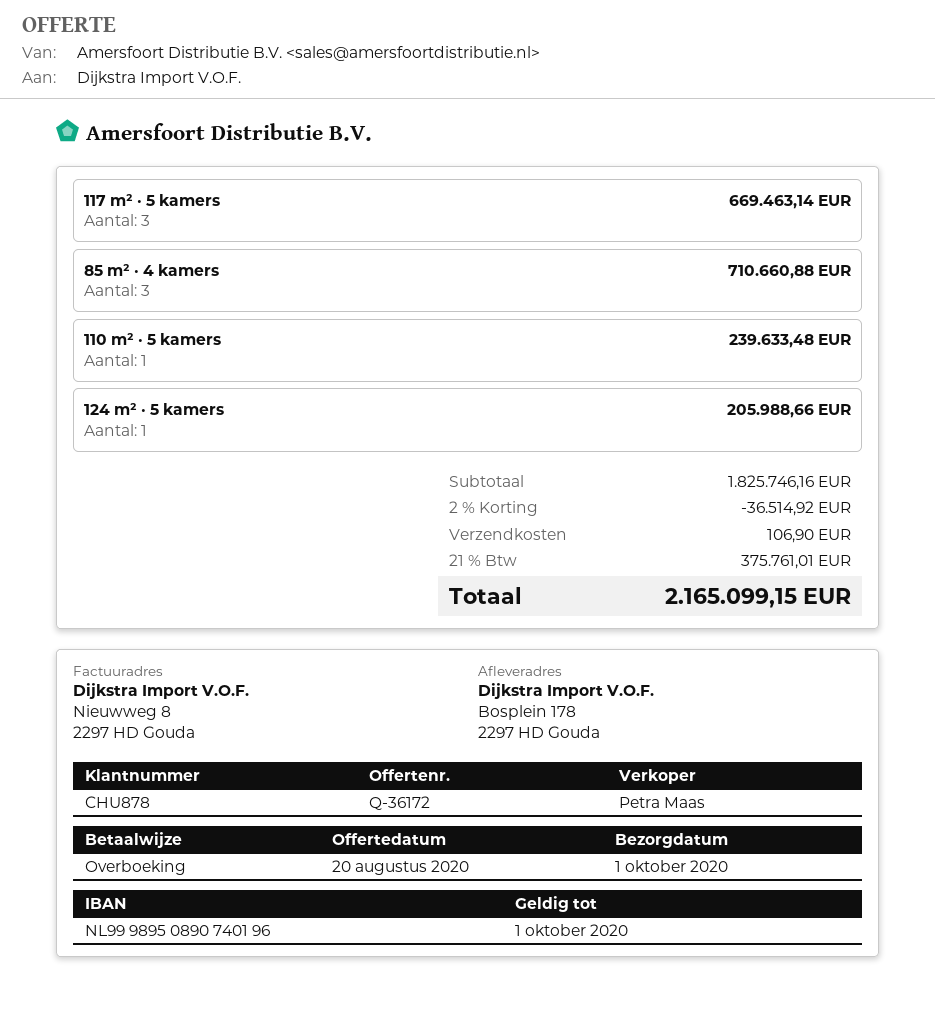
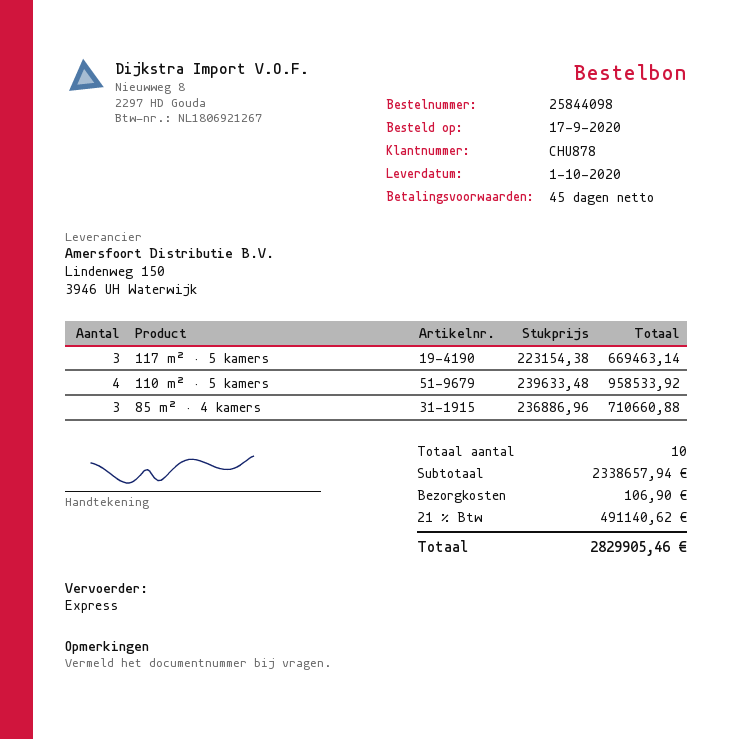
110 m² · 5 kamers: 1 for 239633.48 -> 4 for 958533.92
124 m² · 5 kamers: 1 for 205988.66 -> none
subtotal: 1825746.16 -> 2338657.94
discount: 2% = 36514.92 -> none
tax: 21% = 375761.01 -> 21% = 491140.62
total: 2165099.15 -> 2829905.46

